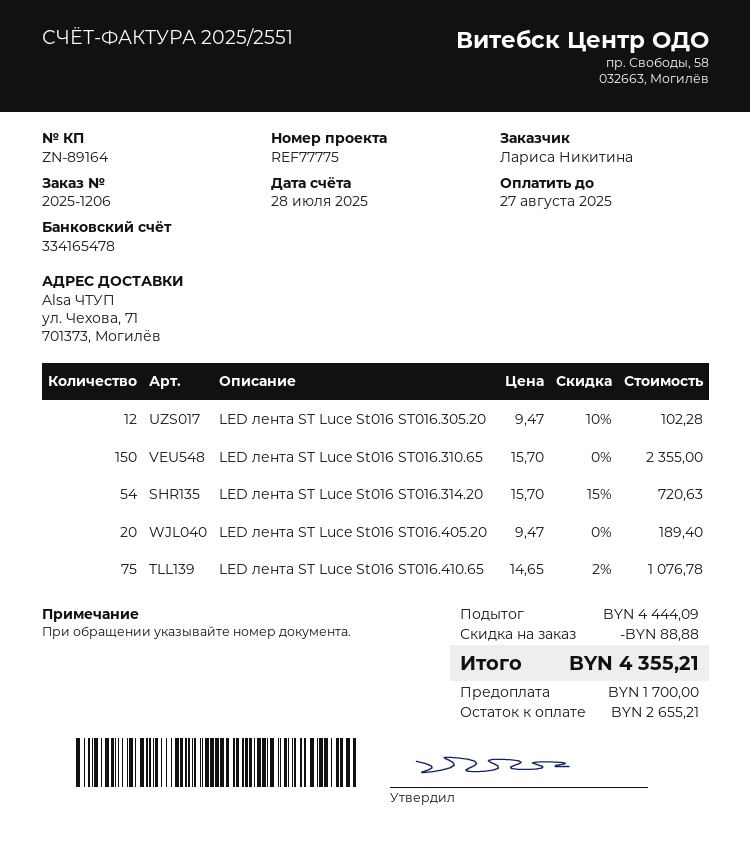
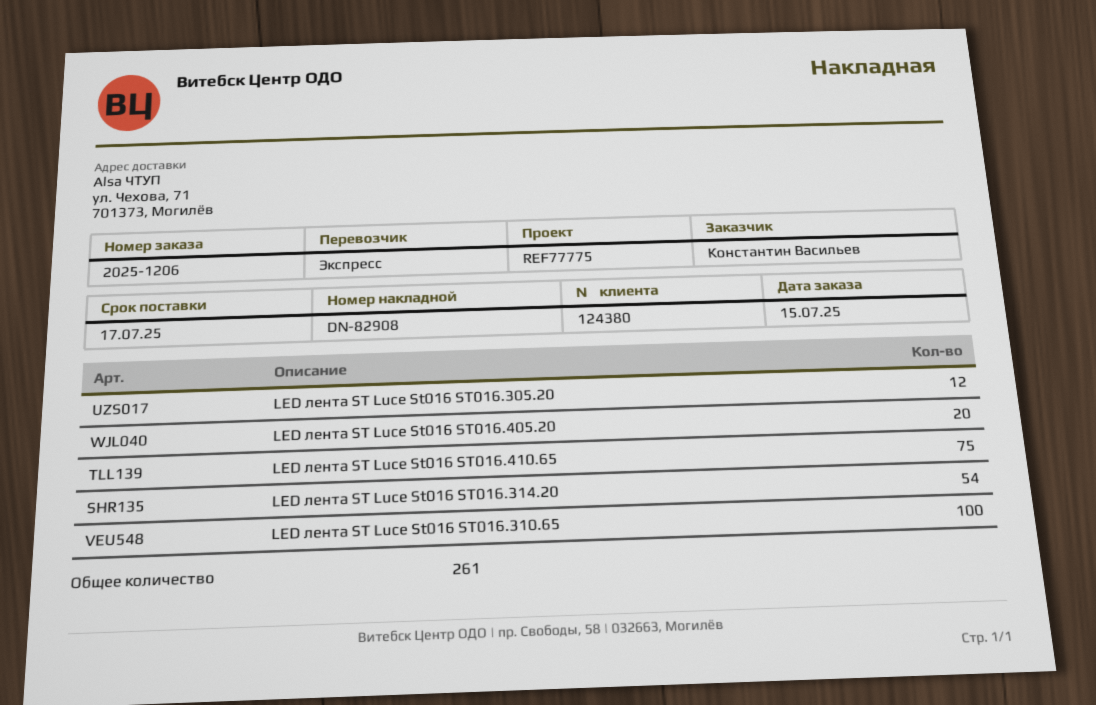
ordered by: Лариса Никитина -> Константин Васильев
LED лента ST Luce St016 ST016.310.65: 150 -> 100

